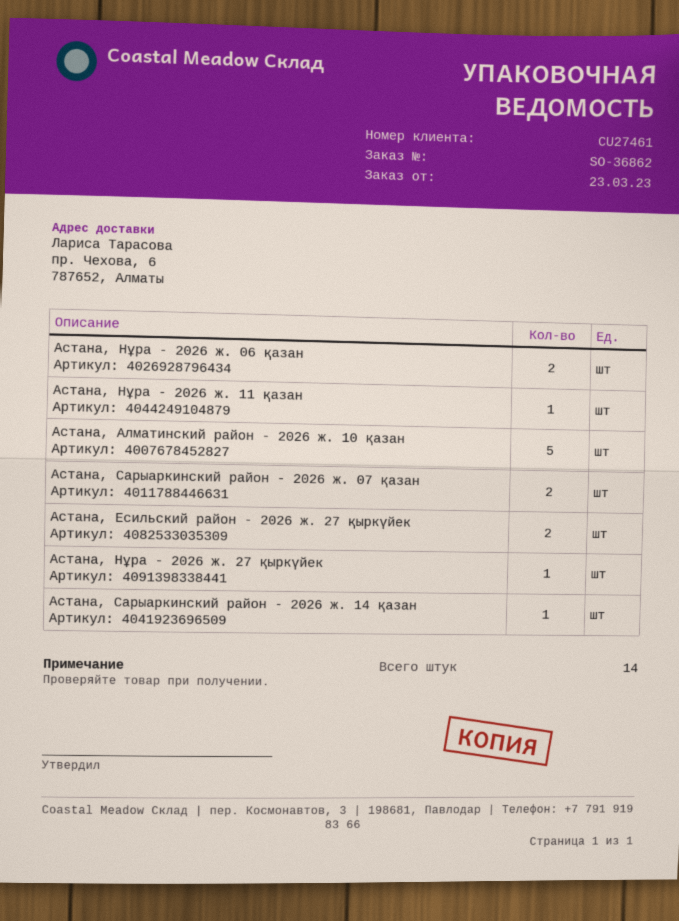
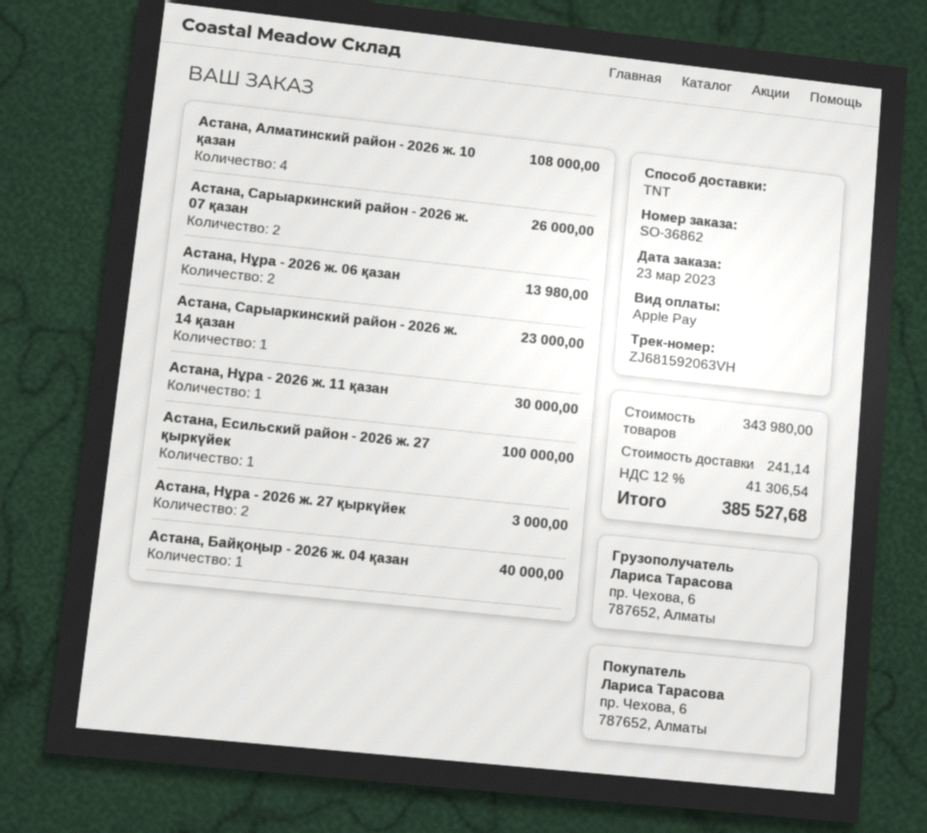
Астана, Алматинский район - 2026 ж. 10 қазан: 5 -> 4
Астана, Есильский район - 2026 ж. 27 қыркүйек: 2 -> 1
Астана, Нұра - 2026 ж. 27 қыркүйек: 1 -> 2
Астана, Байқоңыр - 2026 ж. 04 қазан: none -> 1

